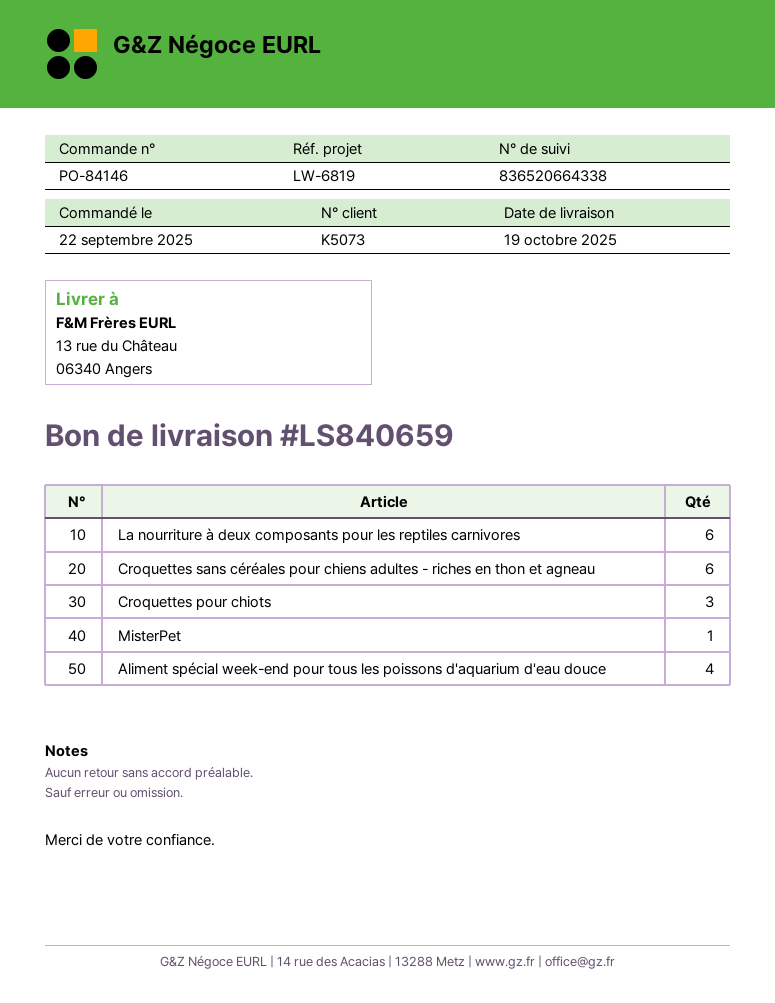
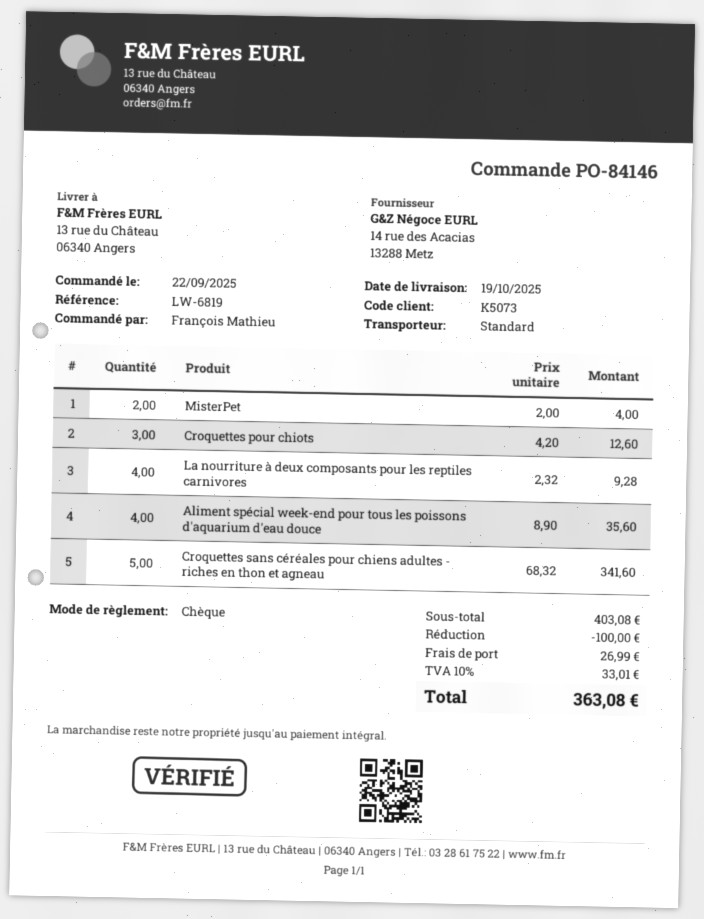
La nourriture à deux composants pour les reptiles carnivores: 6 -> 4
Croquettes sans céréales pour chiens adultes - riches en thon et agneau: 6 -> 5
MisterPet: 1 -> 2

